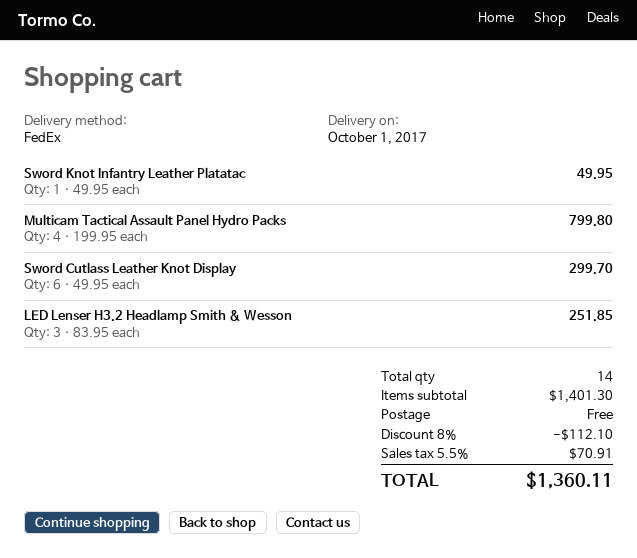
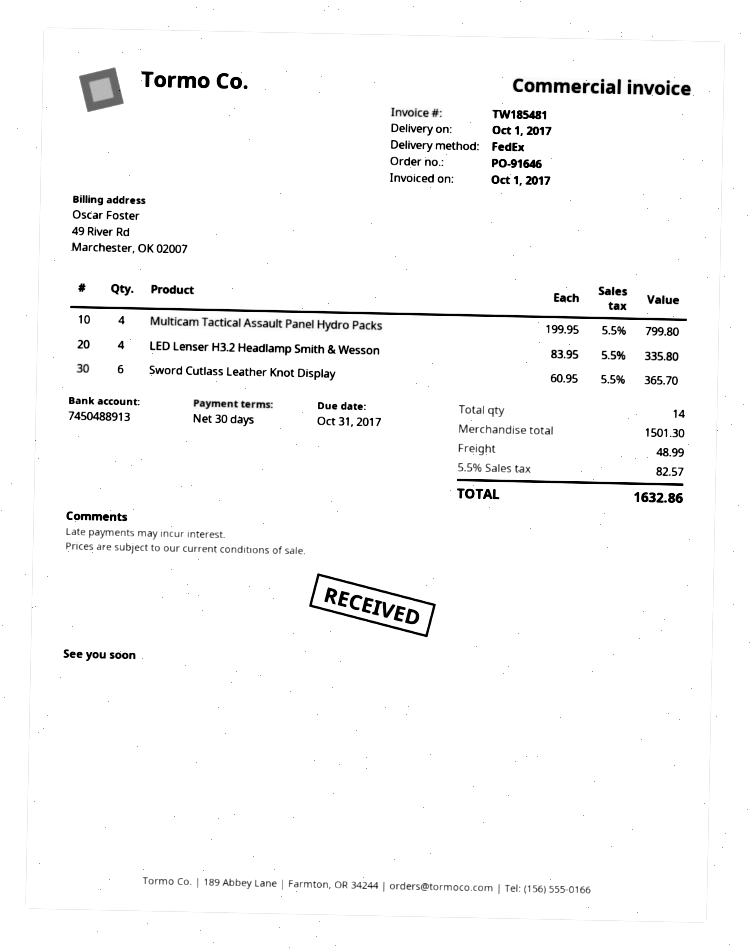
Sword Knot Infantry Leather Platatac: 1 x 49.95 = 49.95 -> none
Sword Cutlass Leather Knot Display: 6 x 49.95 = 299.70 -> 6 x 60.95 = 365.70
LED Lenser H3.2 Headlamp Smith & Wesson: 3 x 83.95 = 251.85 -> 4 x 83.95 = 335.80
subtotal: 1401.30 -> 1501.30
discount: 8% = 112.10 -> none
shipping: 0.00 -> 48.99
tax: 5.5% = 70.91 -> 5.5% = 82.57
total: 1360.11 -> 1632.86

